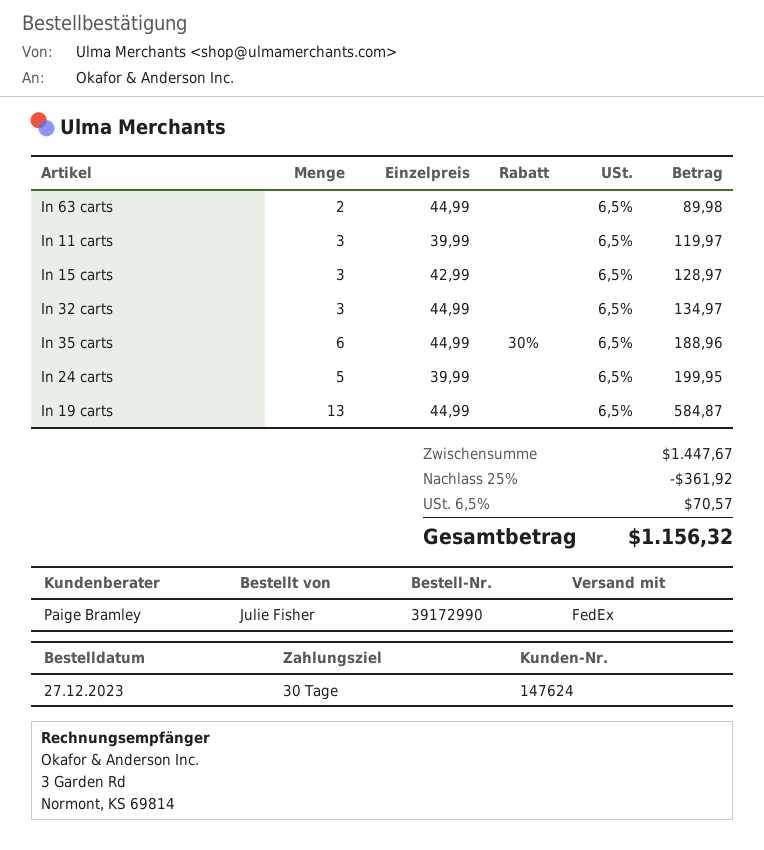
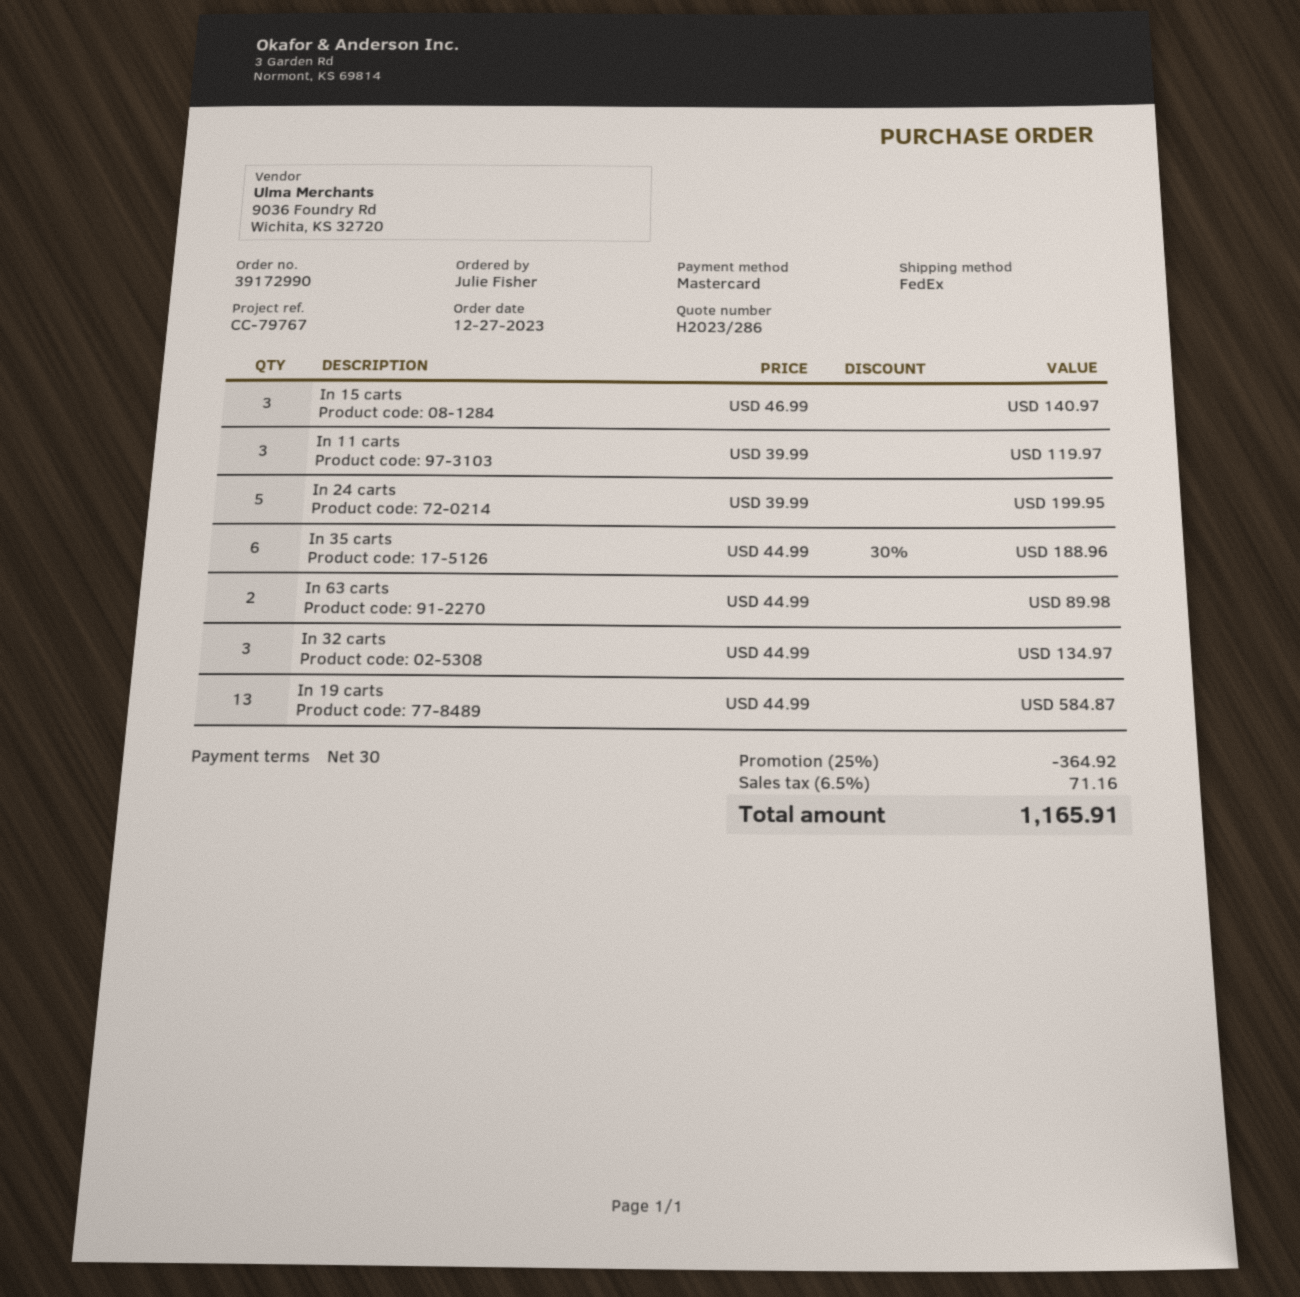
In 15 carts: 3 x 42.99 = 128.97 -> 3 x 46.99 = 140.97
discount: 25% = 361.92 -> 25% = 364.92
tax: 6.5% = 70.57 -> 6.5% = 71.16
total: 1156.32 -> 1165.91

